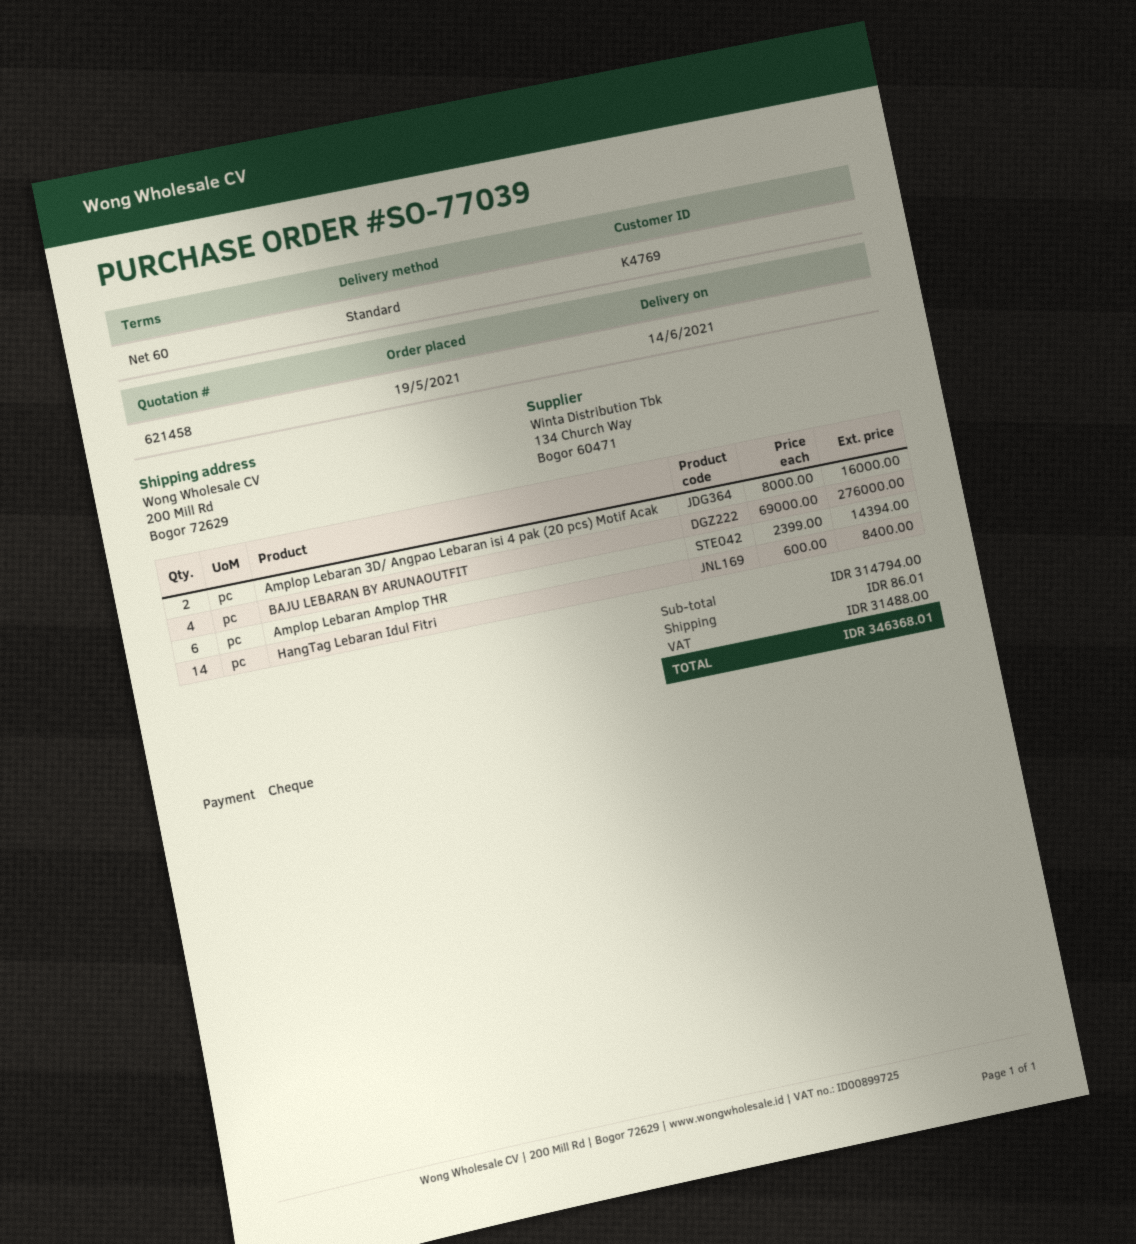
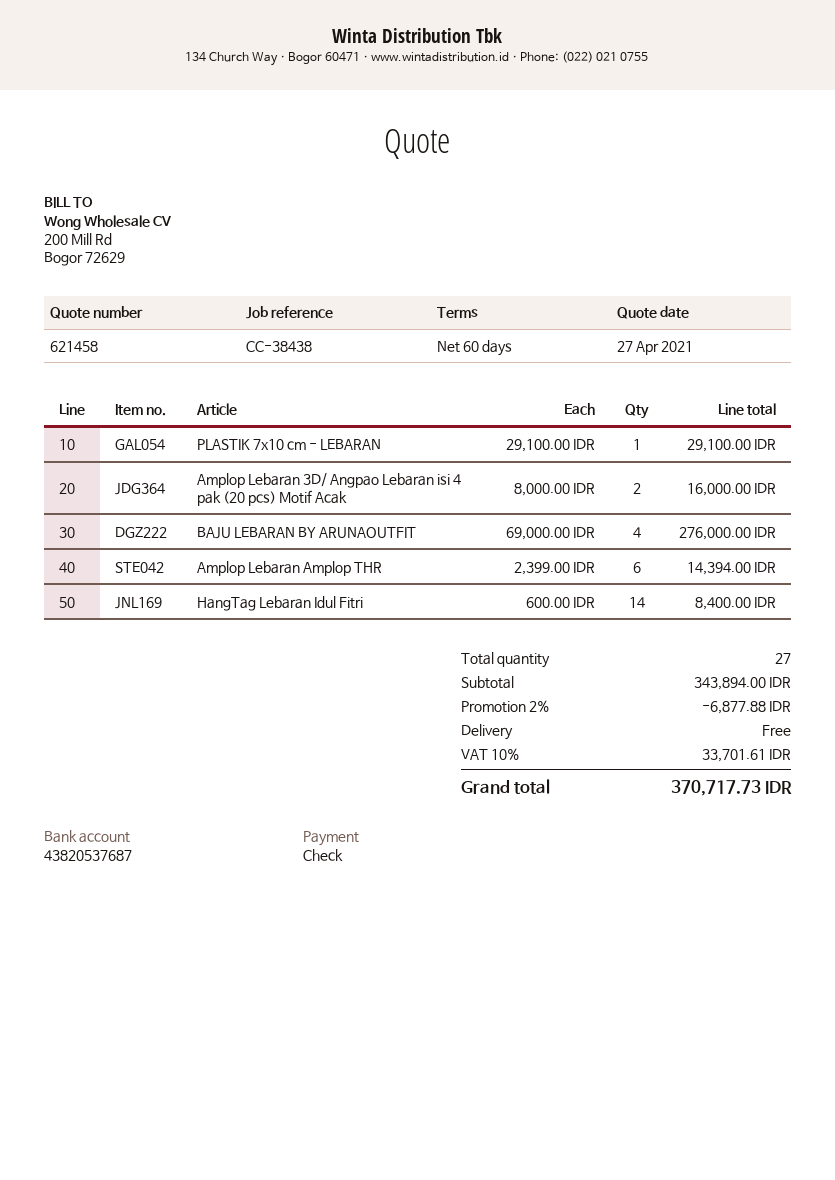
PLASTIK 7x10 cm - LEBARAN: none -> 1 x 29100.00 = 29100.00
subtotal: 314794.00 -> 343894.00
discount: none -> 2% = 6877.88
shipping: 86.01 -> 0.00
tax: 31488.00 -> 33701.61
total: 346368.01 -> 370717.73

